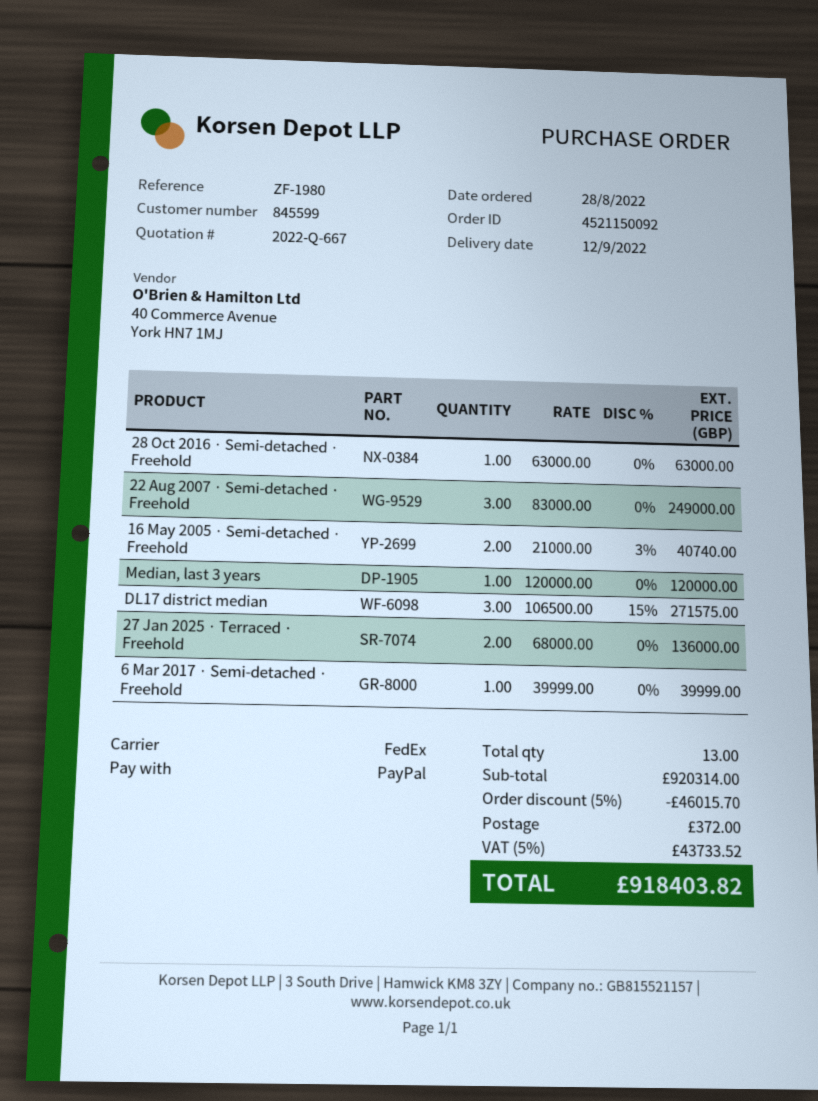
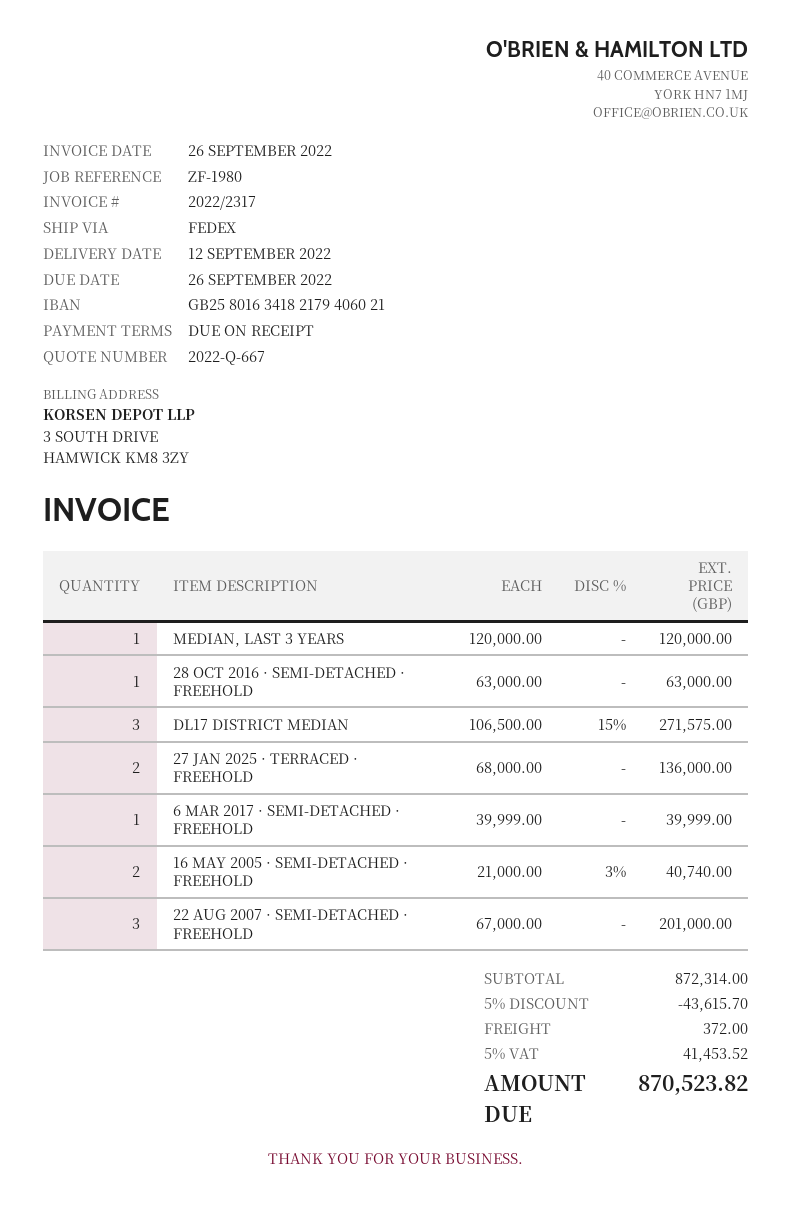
22 Aug 2007 · Semi-detached · Freehold: 3 x 83000.00 = 249000.00 -> 3 x 67000.00 = 201000.00
subtotal: 920314.00 -> 872314.00
discount: 5% = 46015.70 -> 5% = 43615.70
tax: 5% = 43733.52 -> 5% = 41453.52
total: 918403.82 -> 870523.82

